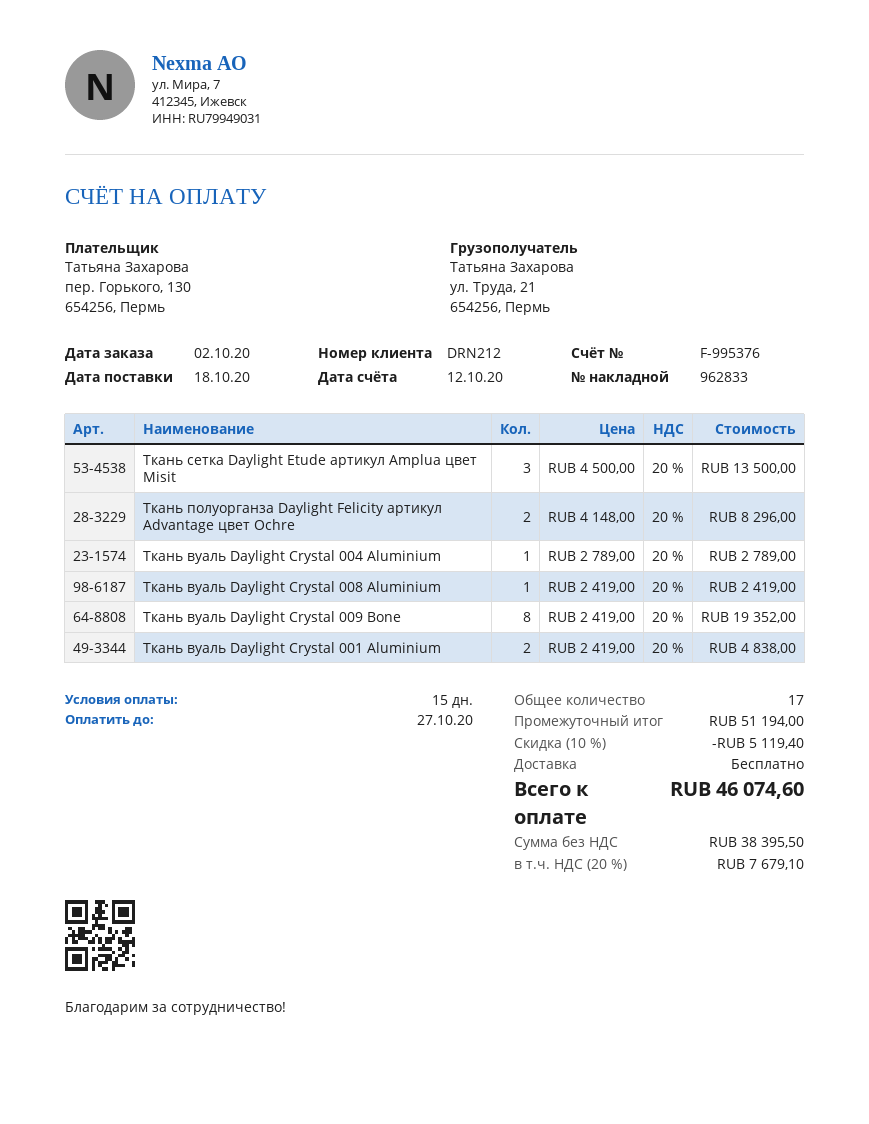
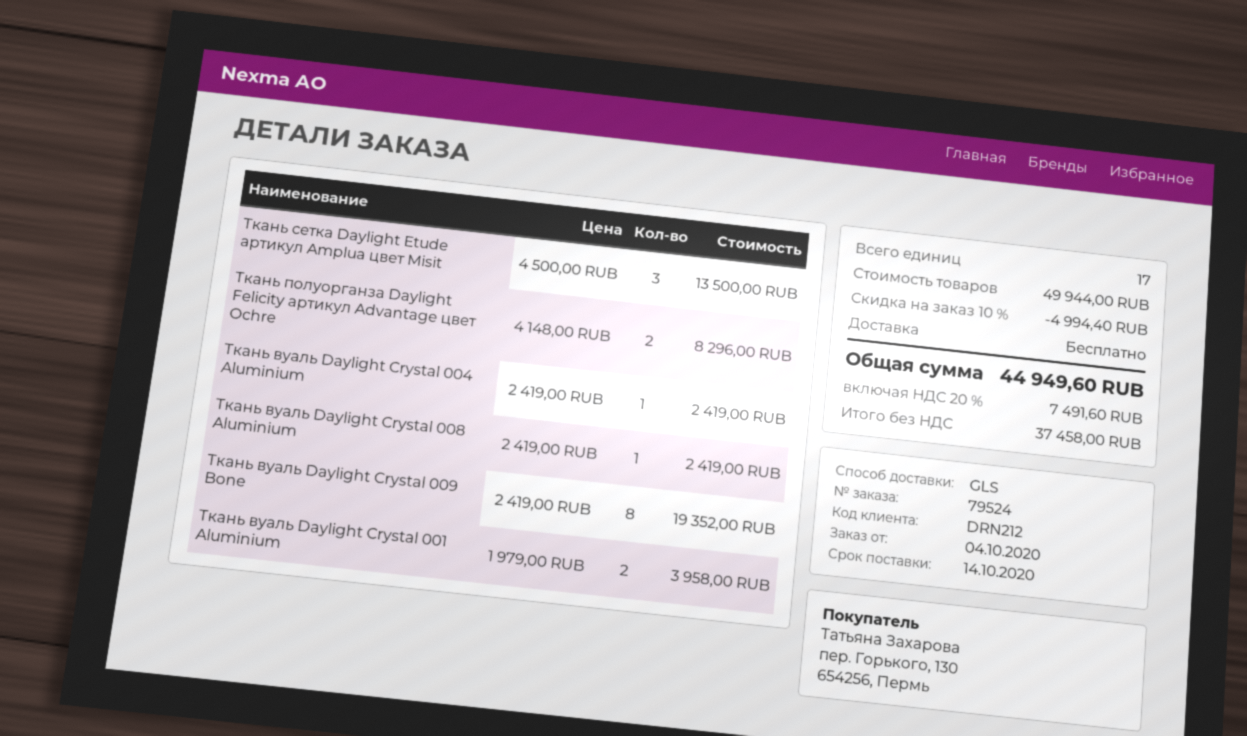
order date: 2020-10-02 -> 2020-10-04
delivery date: 2020-10-18 -> 2020-10-14
Ткань вуаль Daylight Crystal 004 Aluminium: 1 x 2789.00 = 2789.00 -> 1 x 2419.00 = 2419.00
Ткань вуаль Daylight Crystal 001 Aluminium: 2 x 2419.00 = 4838.00 -> 2 x 1979.00 = 3958.00
subtotal: 51194.00 -> 49944.00
discount: 10% = 5119.40 -> 10% = 4994.40
net: 38395.50 -> 37458.00
tax: 20% = 7679.10 -> 20% = 7491.60
total: 46074.60 -> 44949.60

